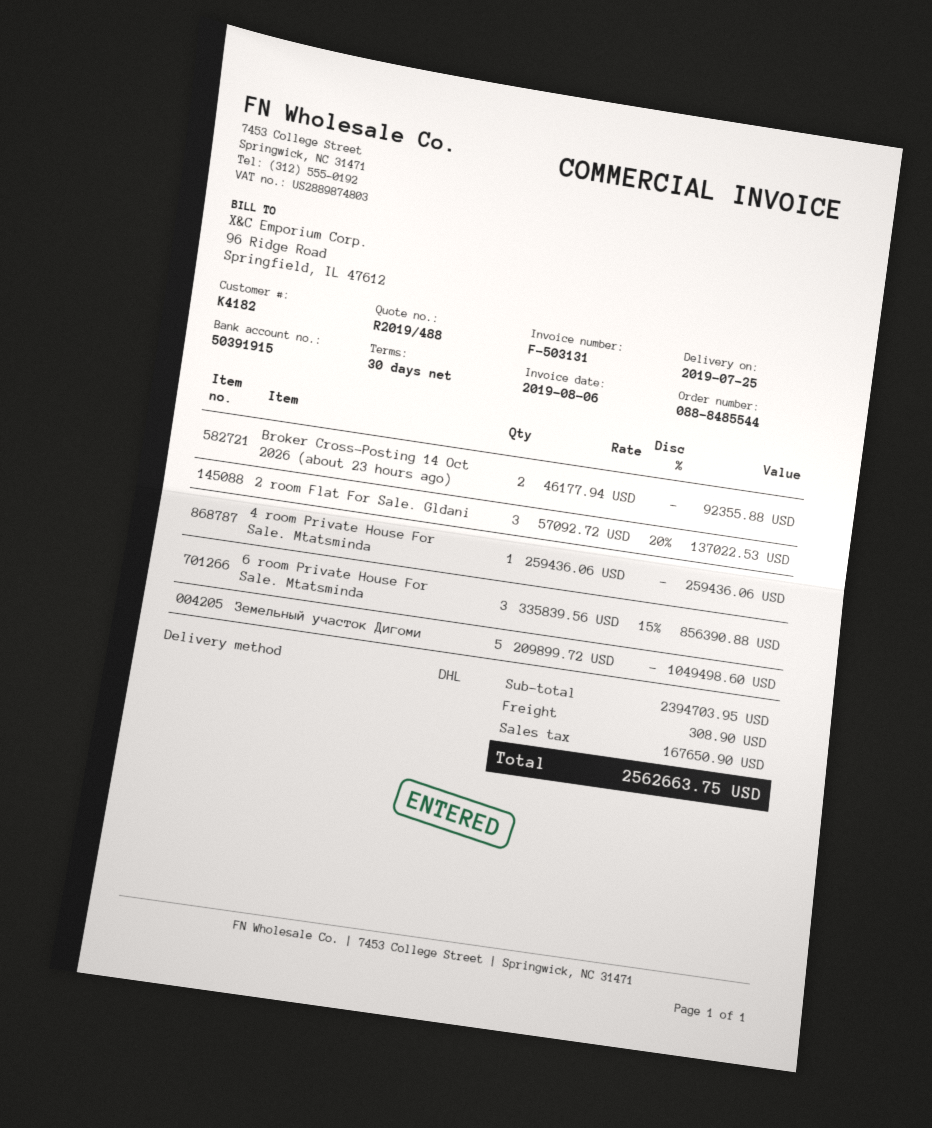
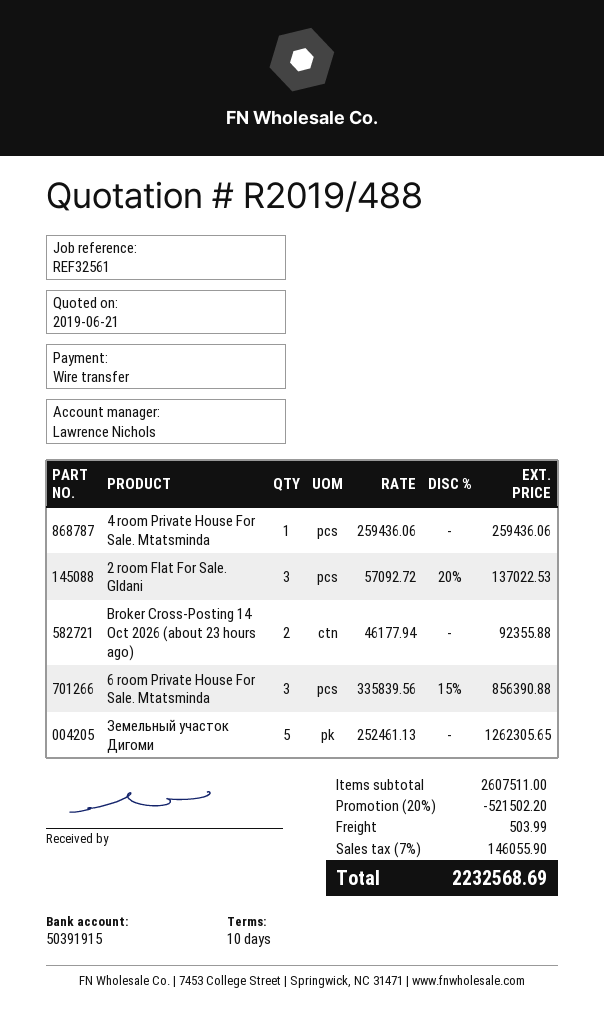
payment terms: 30 days -> 10 days
Земельный участок Дигоми: 5 x 209899.72 = 1049498.60 -> 5 x 252461.13 = 1262305.65
subtotal: 2394703.95 -> 2607511.00
discount: none -> 20% = 521502.20
shipping: 308.90 -> 503.99
tax: 167650.90 -> 146055.90
total: 2562663.75 -> 2232568.69

